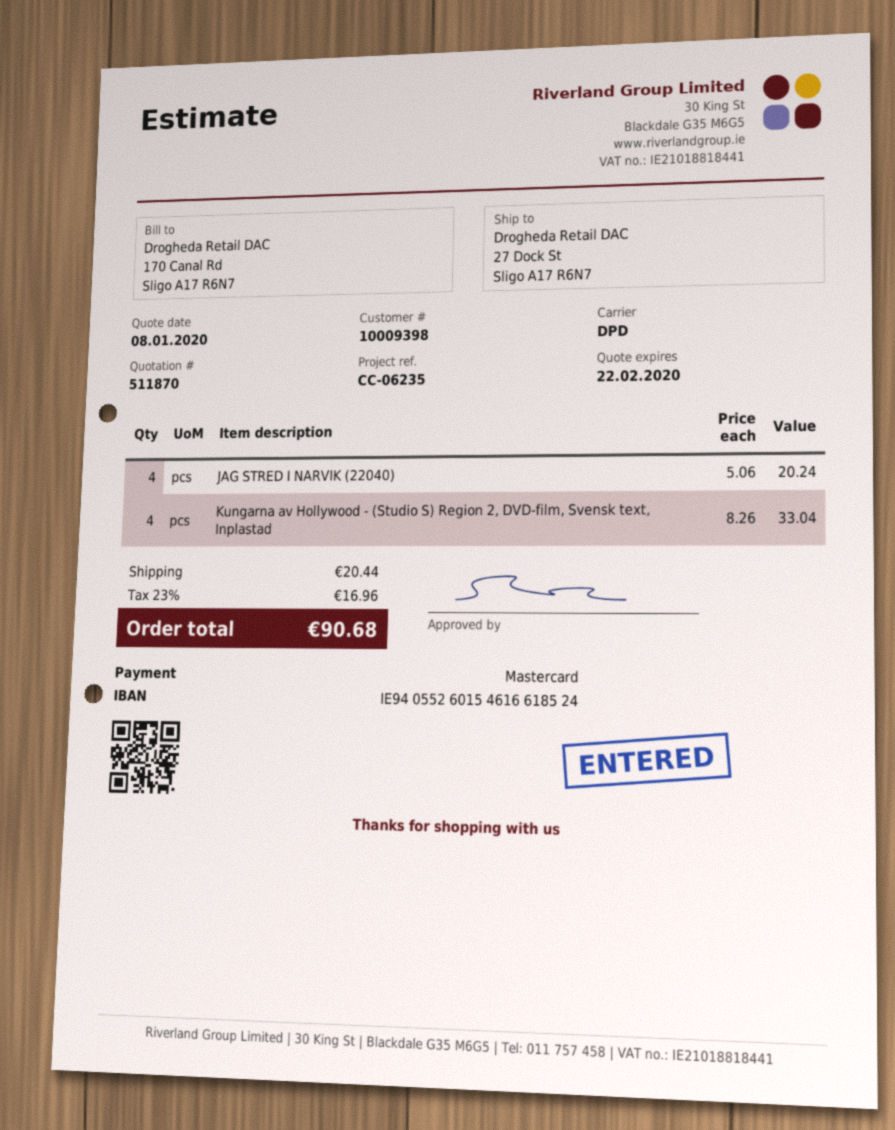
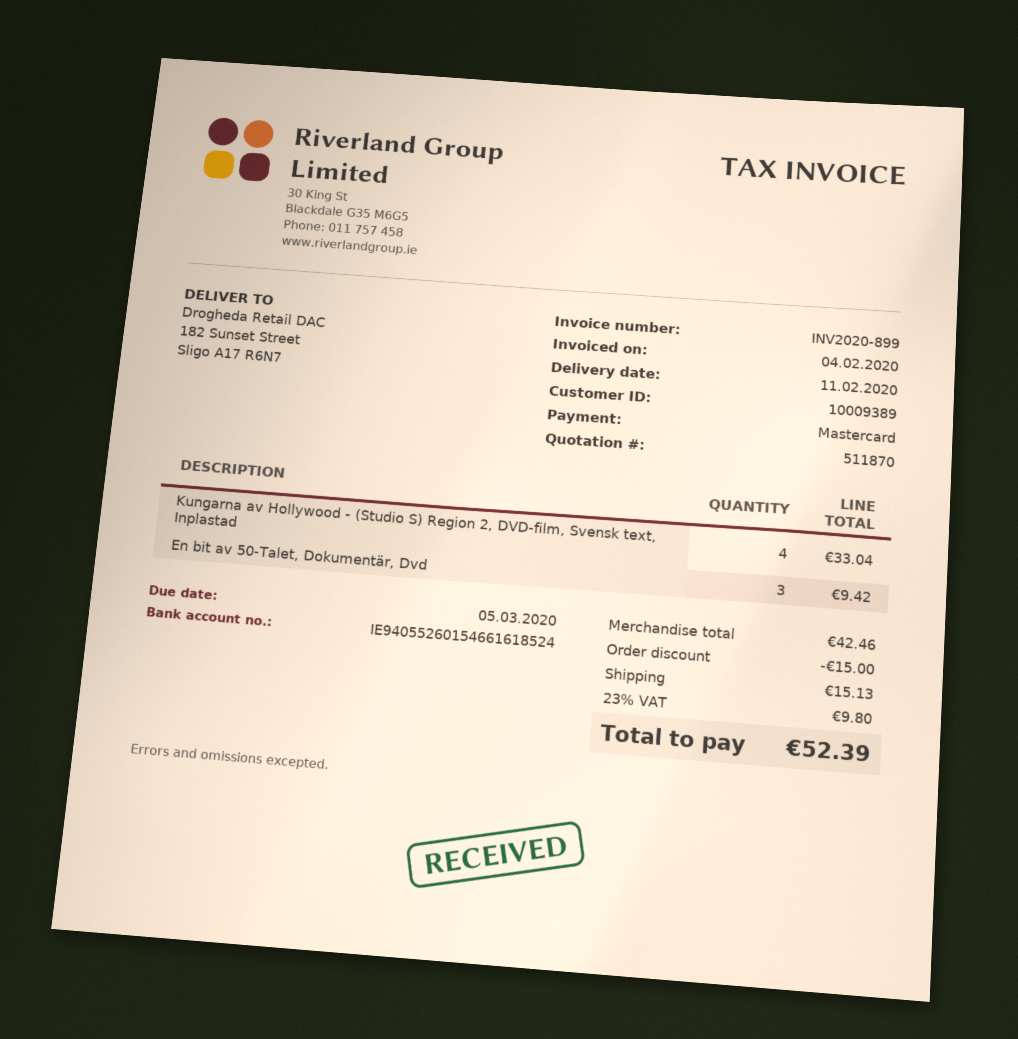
customer number: 10009398 -> 10009389
bank account: IE94055260154616618524 -> IE94055260154661618524
ship to: 27 Dock St, Sligo A17 R6N7 -> 182 Sunset Street, Sligo A17 R6N7
JAG STRED I NARVIK (22040): 4 for 20.24 -> none
En bit av 50-Talet, Dokumentär, Dvd: none -> 3 for 9.42
discount: none -> 15.00
shipping: 20.44 -> 15.13
tax: 23% = 16.96 -> 23% = 9.80
total: 90.68 -> 52.39

